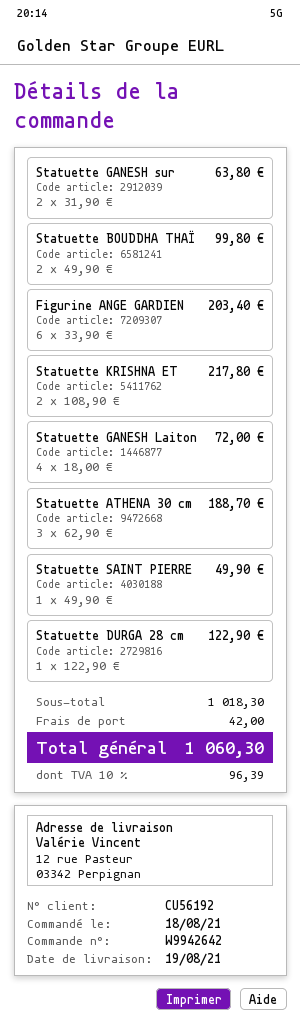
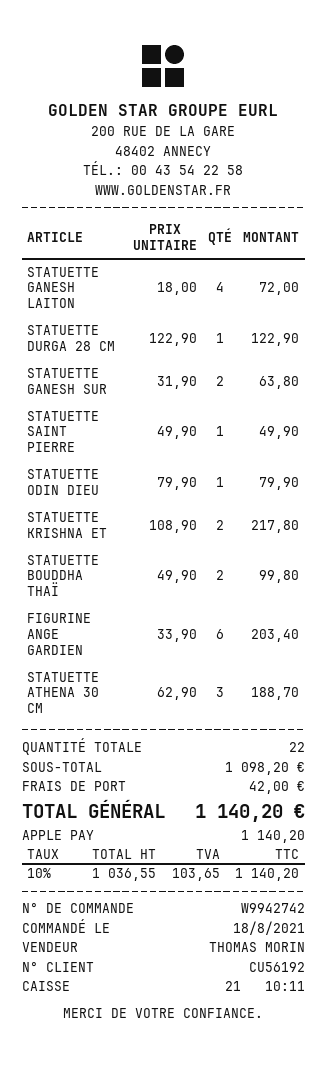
order number: W9942642 -> W9942742
STATUETTE ODIN DIEU: none -> 1 x 79.90 = 79.90
subtotal: 1018.30 -> 1098.20
tax: 10% = 96.39 -> 10% = 103.65
total: 1060.30 -> 1140.20

